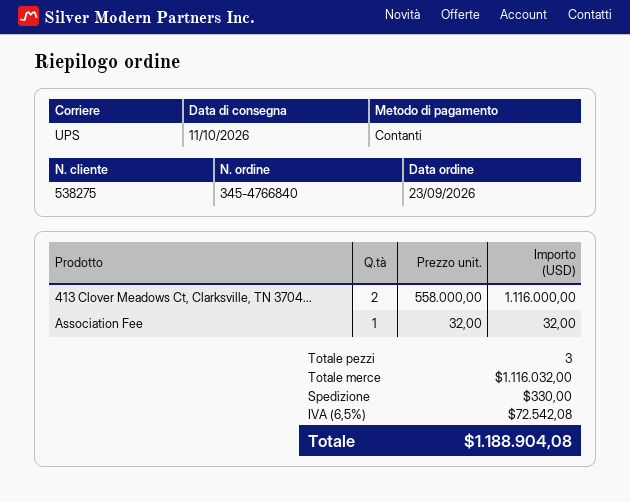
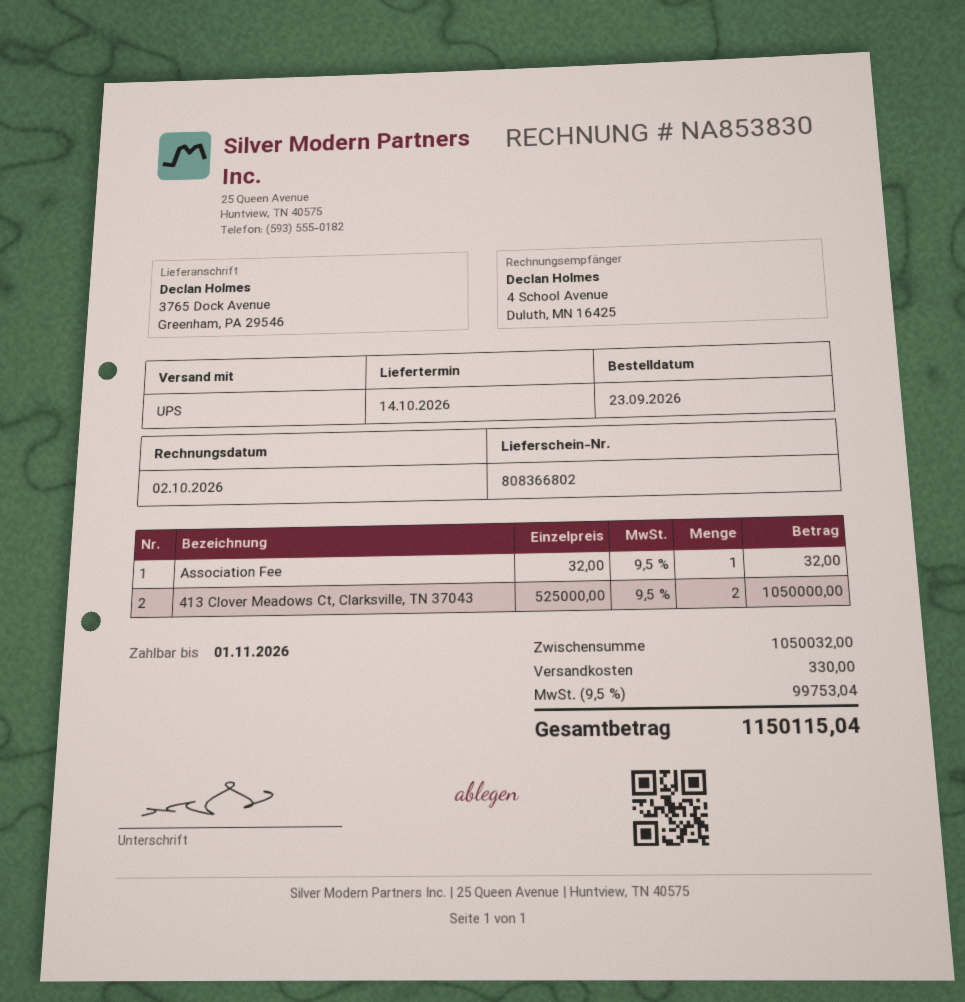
delivery date: 2026-10-11 -> 2026-10-14
413 Clover Meadows Ct, Clarksville, TN 3704...: 2 x 558000.00 = 1116000.00 -> 2 x 525000.00 = 1050000.00
subtotal: 1116032.00 -> 1050032.00
tax: 6.5% = 72542.08 -> 9.5% = 99753.04
total: 1188904.08 -> 1150115.04

